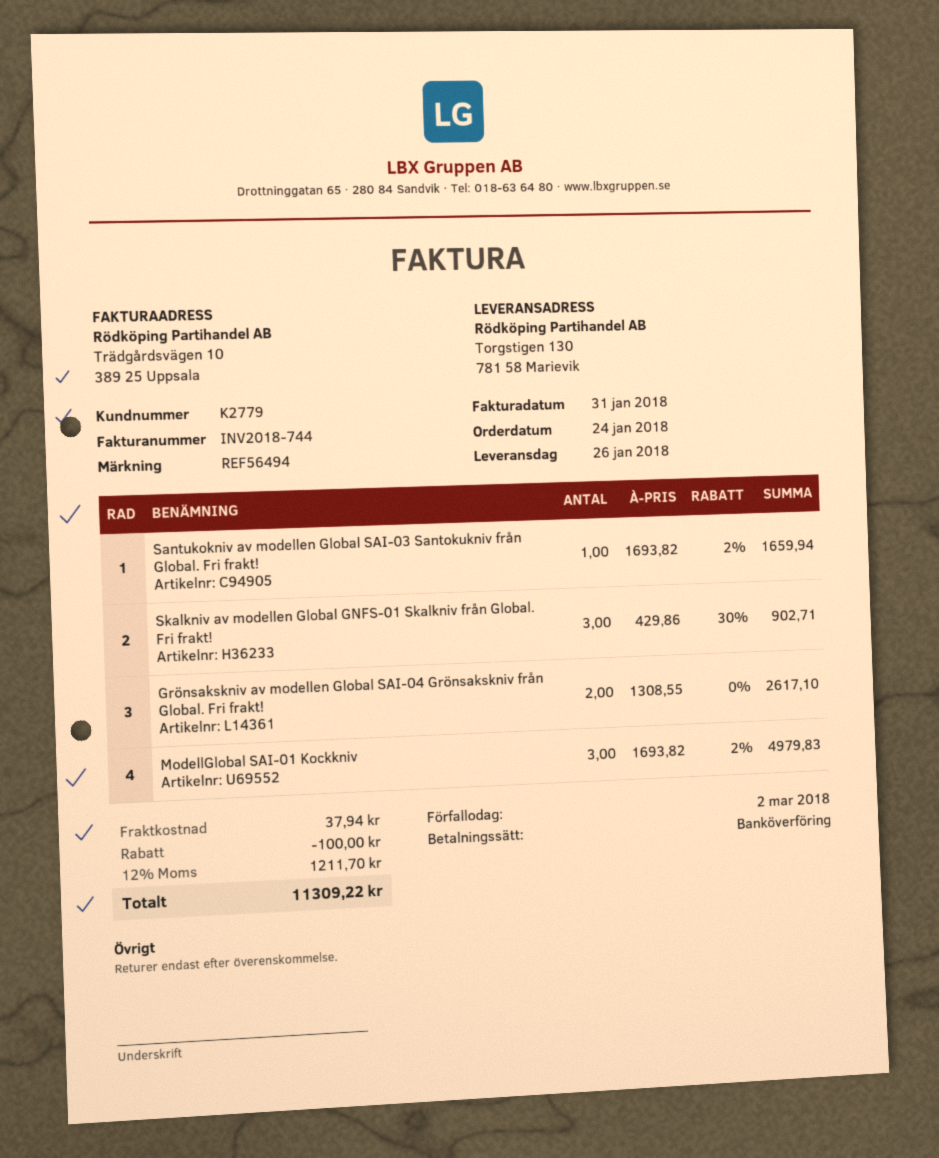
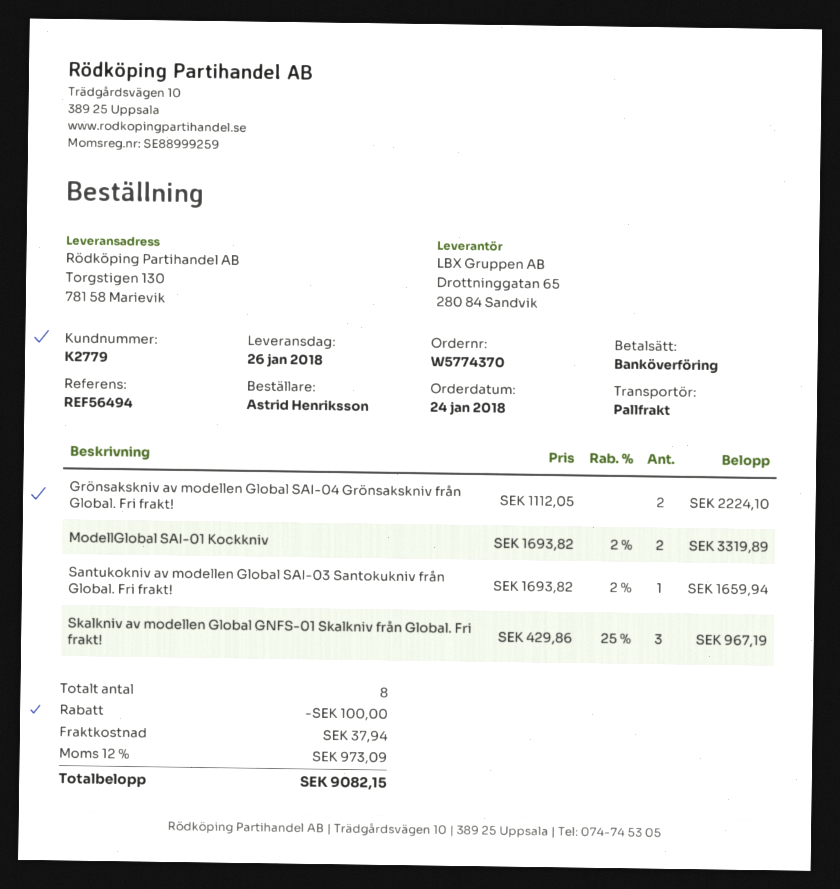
Skalkniv av modellen Global GNFS-01 Skalkniv från Global. Fri frakt!: 3 x 429.86 - 30% = 902.71 -> 3 x 429.86 - 25% = 967.19
Grönsakskniv av modellen Global SAI-04 Grönsakskniv från Global. Fri frakt!: 2 x 1308.55 = 2617.10 -> 2 x 1112.05 = 2224.10
ModellGlobal SAI-01 Kockkniv: 3 x 1693.82 - 2% = 4979.83 -> 2 x 1693.82 - 2% = 3319.89
tax: 12% = 1211.70 -> 12% = 973.09
total: 11309.22 -> 9082.15

